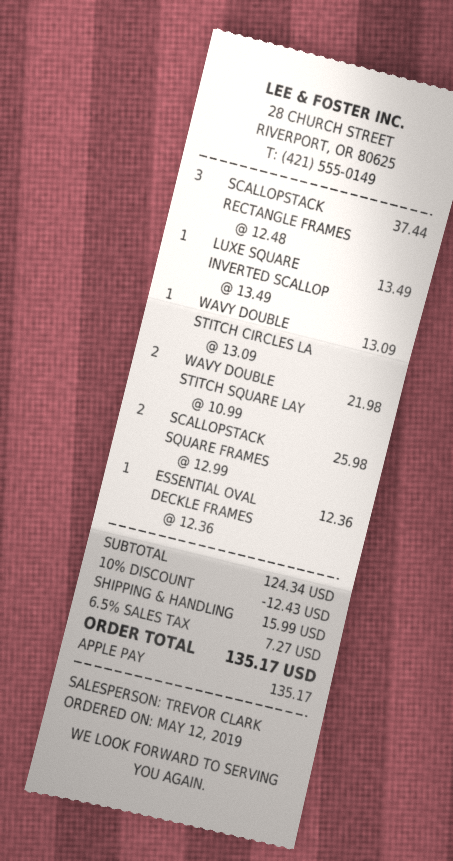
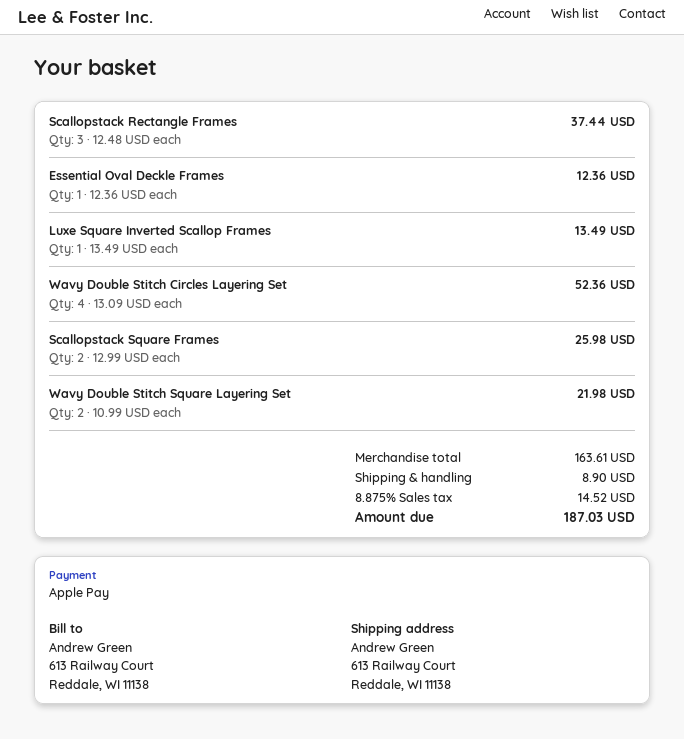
WAVY DOUBLE STITCH CIRCLES LA: 1 x 13.09 = 13.09 -> 4 x 13.09 = 52.36
subtotal: 124.34 -> 163.61
discount: 10% = 12.43 -> none
shipping: 15.99 -> 8.90
tax: 6.5% = 7.27 -> 8.875% = 14.52
total: 135.17 -> 187.03

